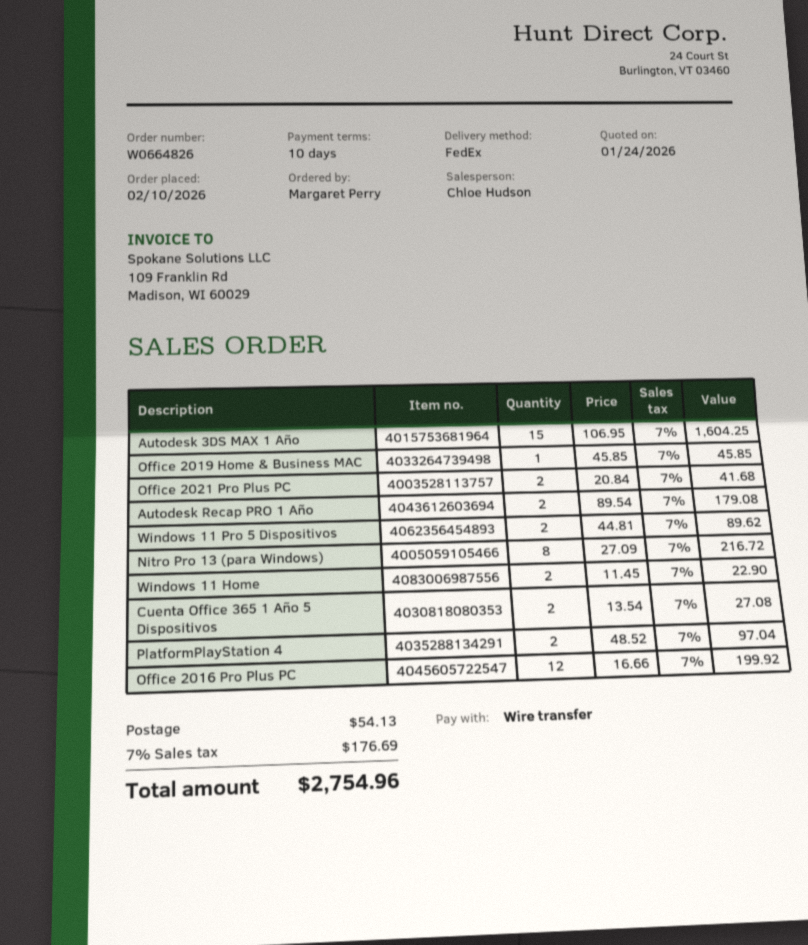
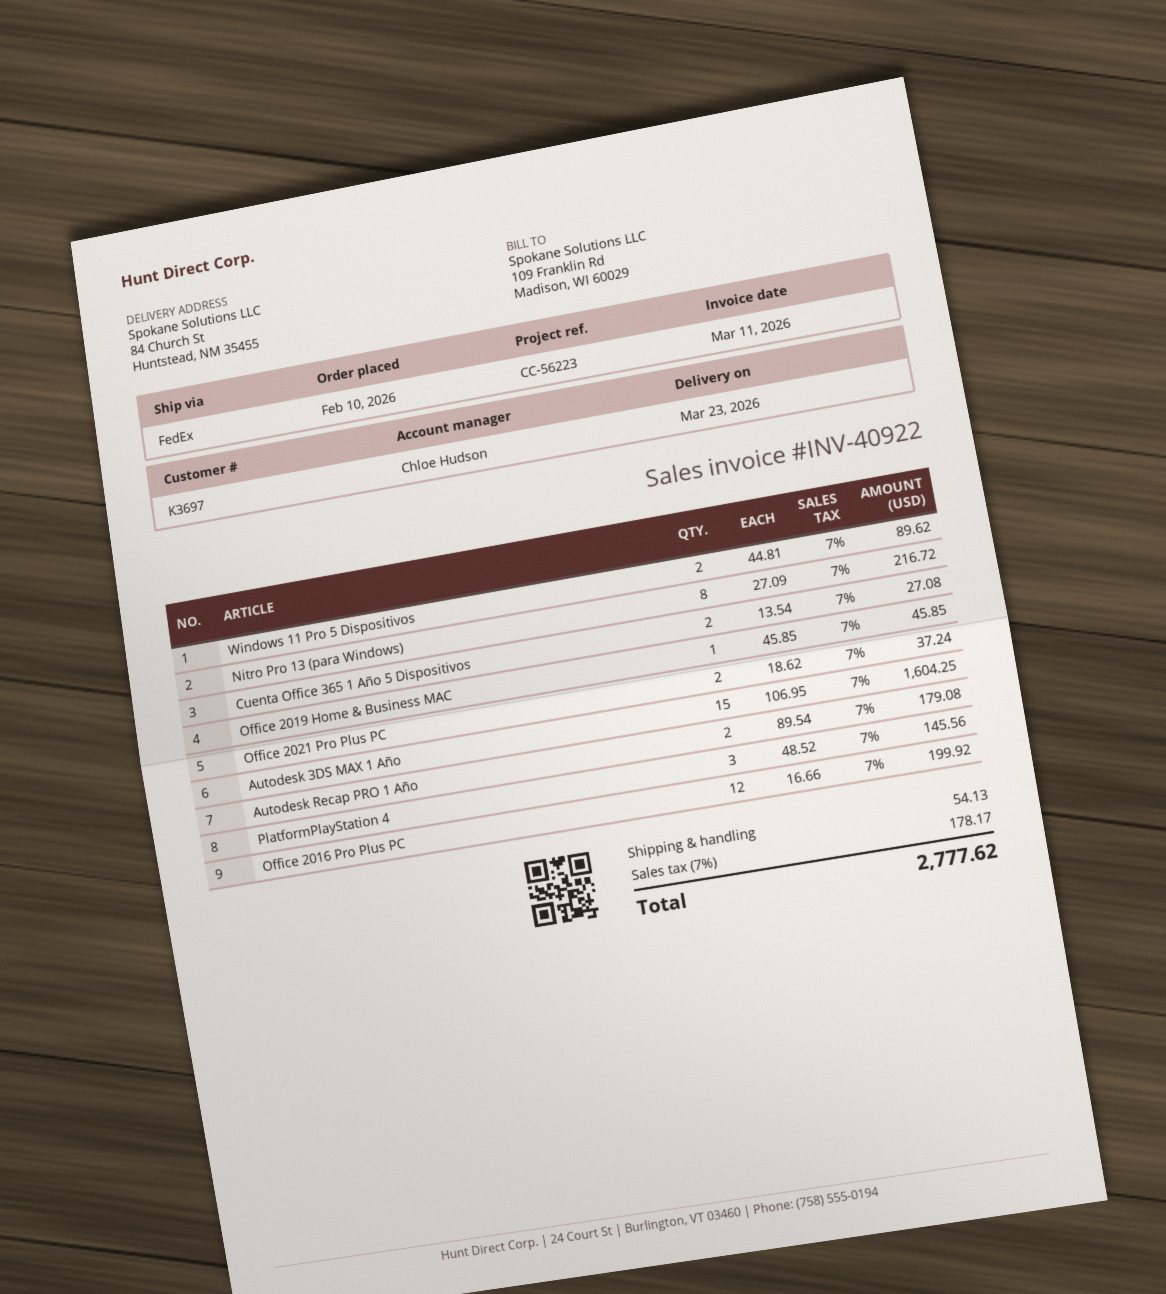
Office 2021 Pro Plus PC: 2 x 20.84 = 41.68 -> 2 x 18.62 = 37.24
Windows 11 Home: 2 x 11.45 = 22.90 -> none
PlatformPlayStation 4: 2 x 48.52 = 97.04 -> 3 x 48.52 = 145.56
tax: 7% = 176.69 -> 7% = 178.17
total: 2754.96 -> 2777.62

